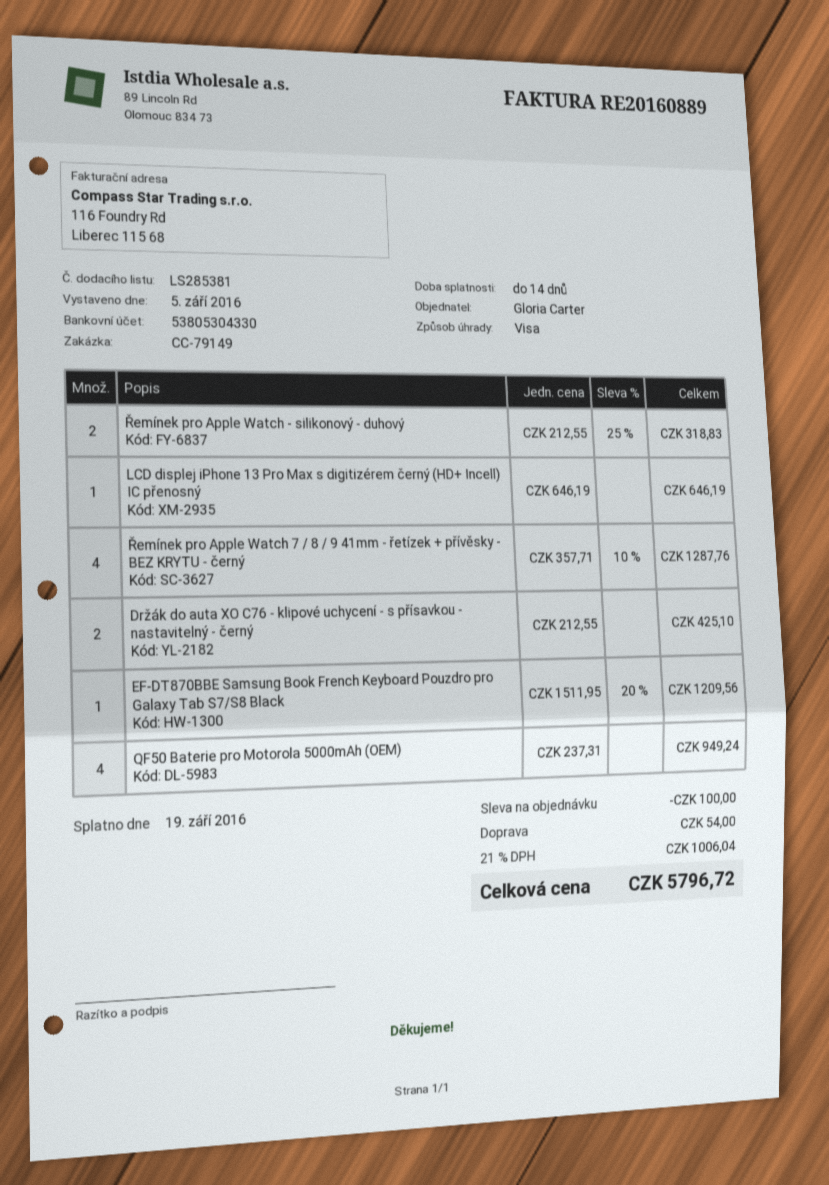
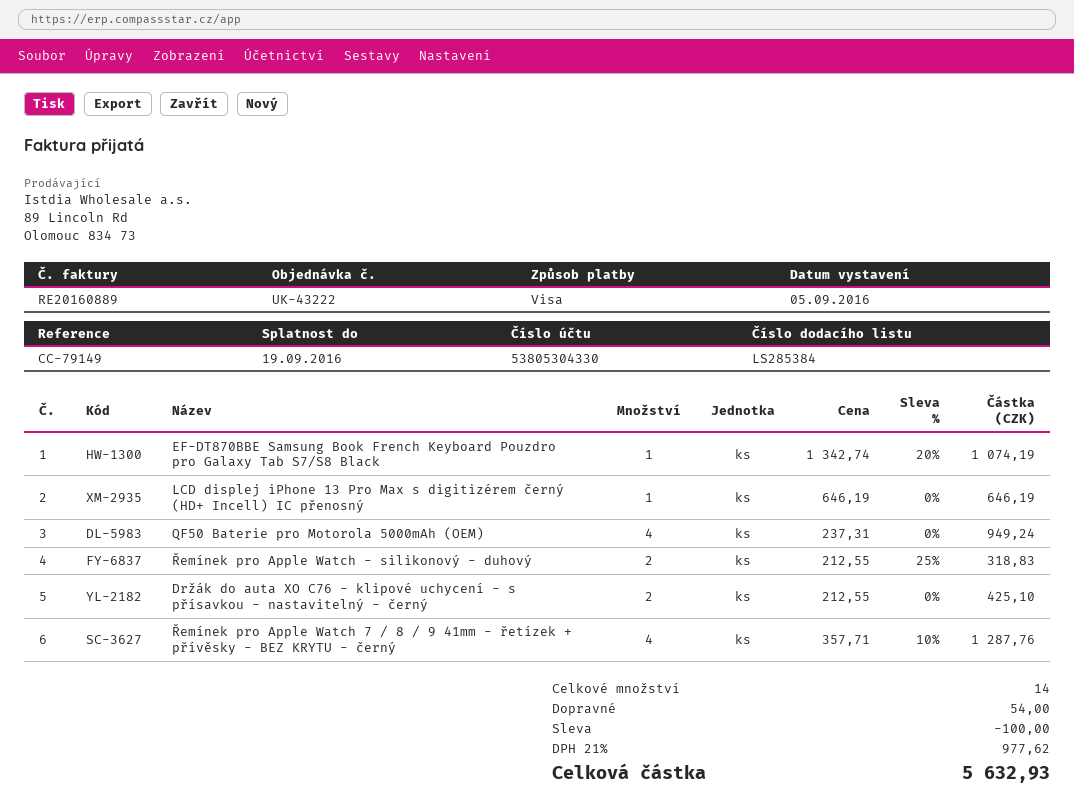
delivery note number: LS285381 -> LS285384
EF-DT870BBE Samsung Book French Keyboard Pouzdro pro Galaxy Tab S7/S8 Black: 1 x 1511.95 - 20% = 1209.56 -> 1 x 1342.74 - 20% = 1074.19
tax: 21% = 1006.04 -> 21% = 977.62
total: 5796.72 -> 5632.93

